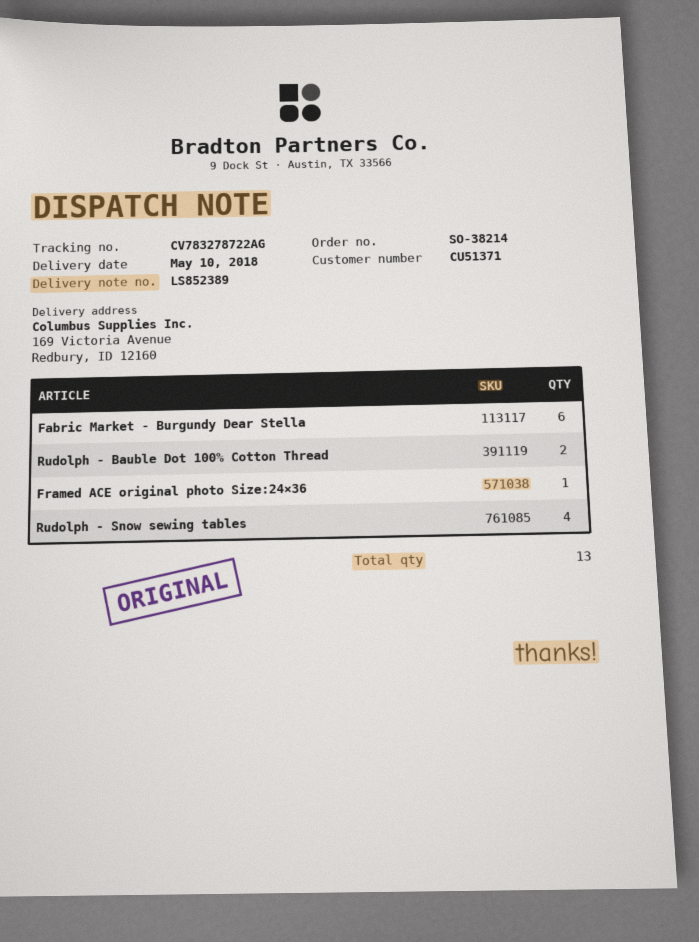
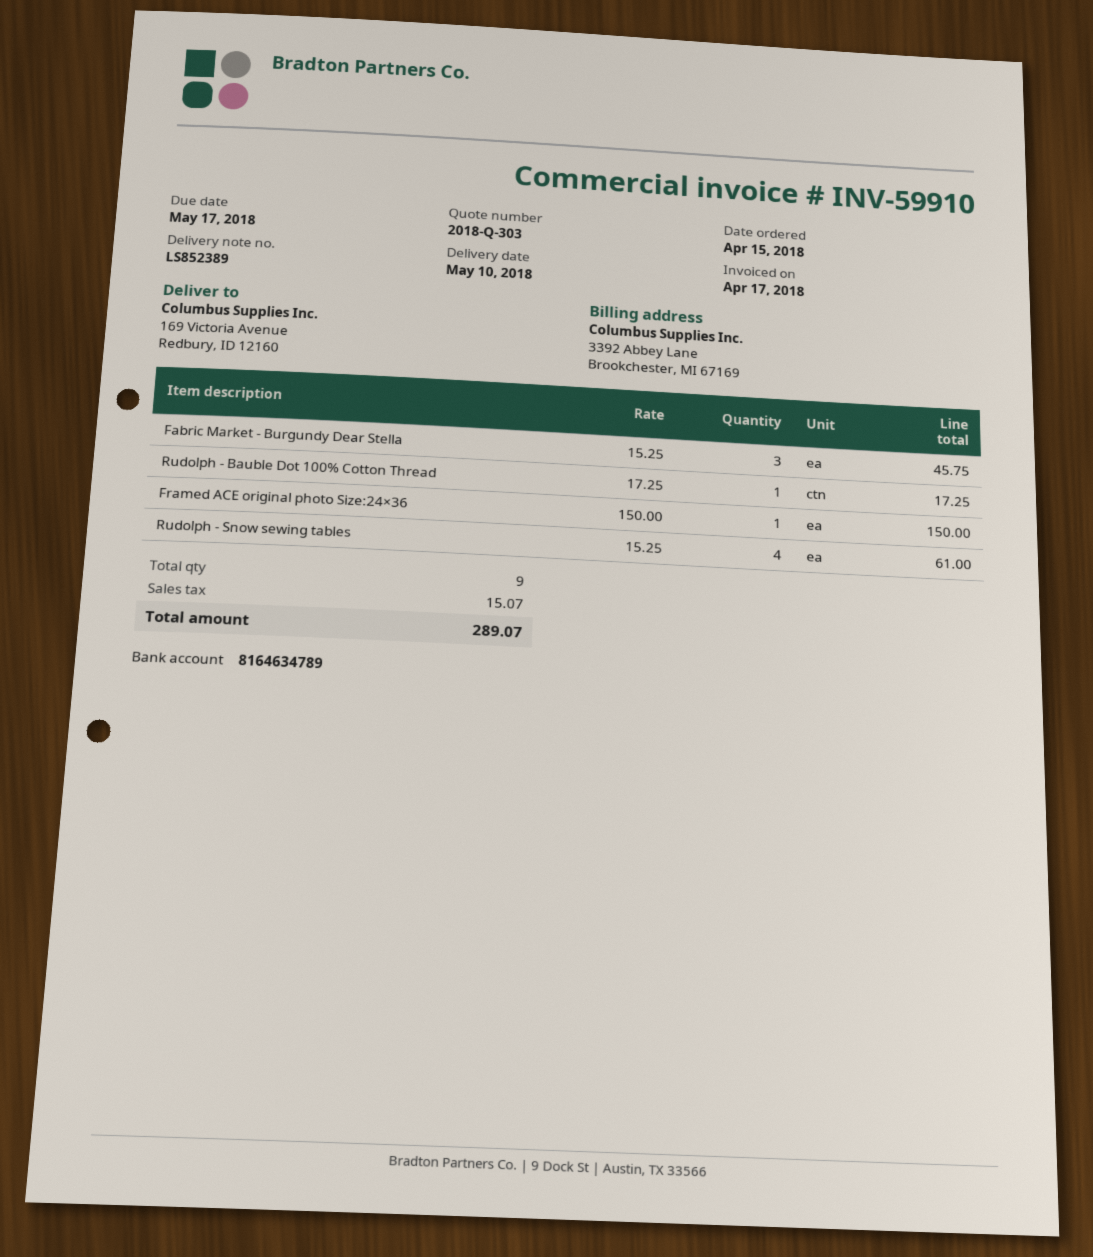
Fabric Market - Burgundy Dear Stella: 6 -> 3
Rudolph - Bauble Dot 100% Cotton Thread: 2 -> 1
total quantity: 13 -> 9

